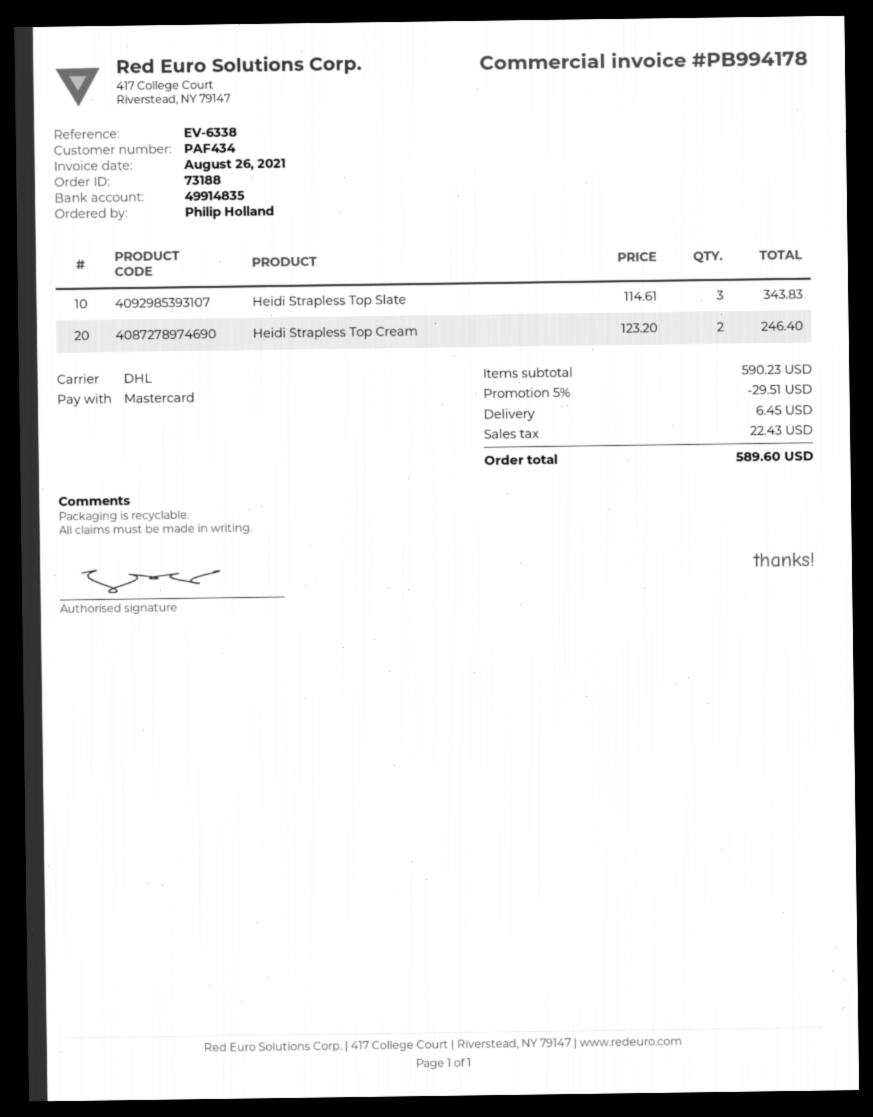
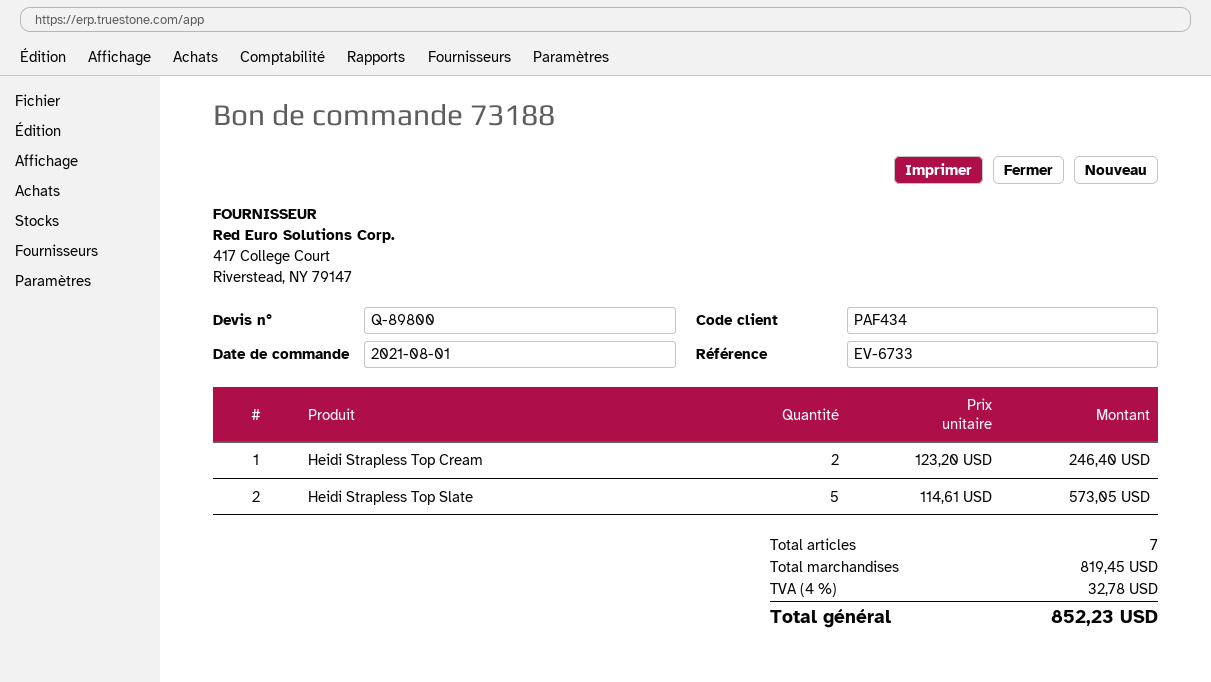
reference: EV-6338 -> EV-6733
Heidi Strapless Top Slate: 3 x 114.61 = 343.83 -> 5 x 114.61 = 573.05
subtotal: 590.23 -> 819.45
discount: 5% = 29.51 -> none
shipping: 6.45 -> none
tax: 22.43 -> 32.78
total: 589.60 -> 852.23

